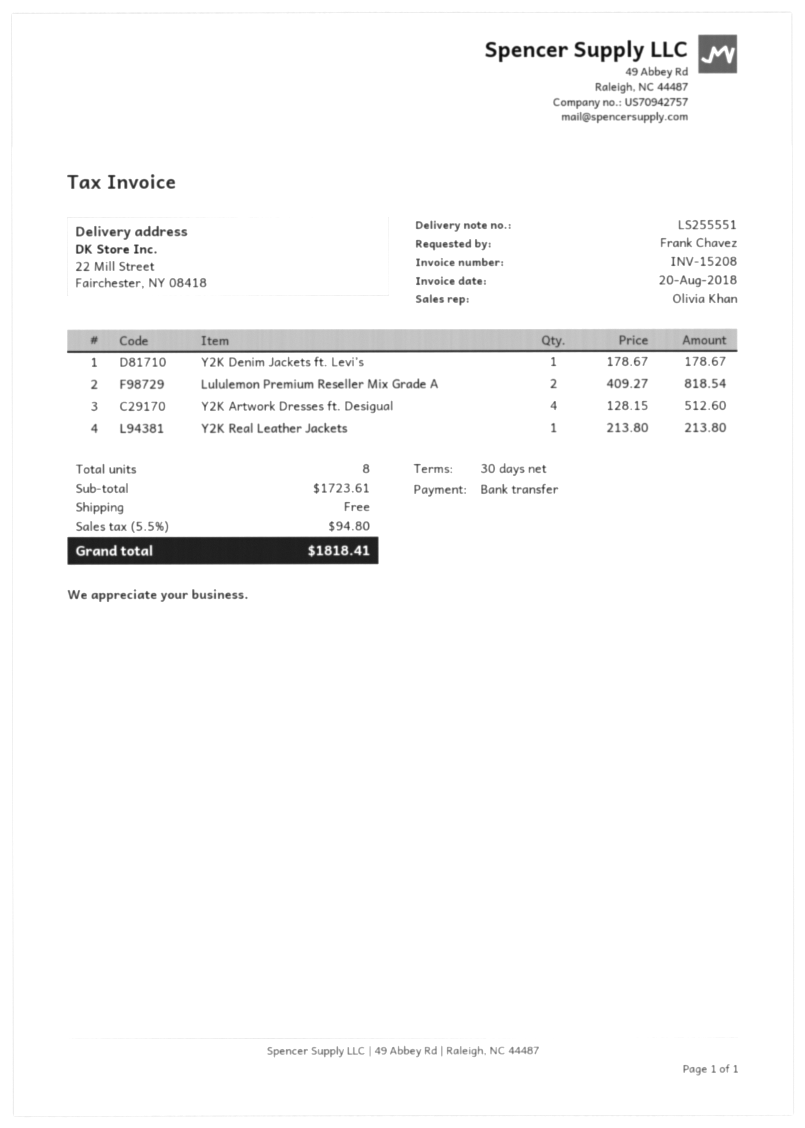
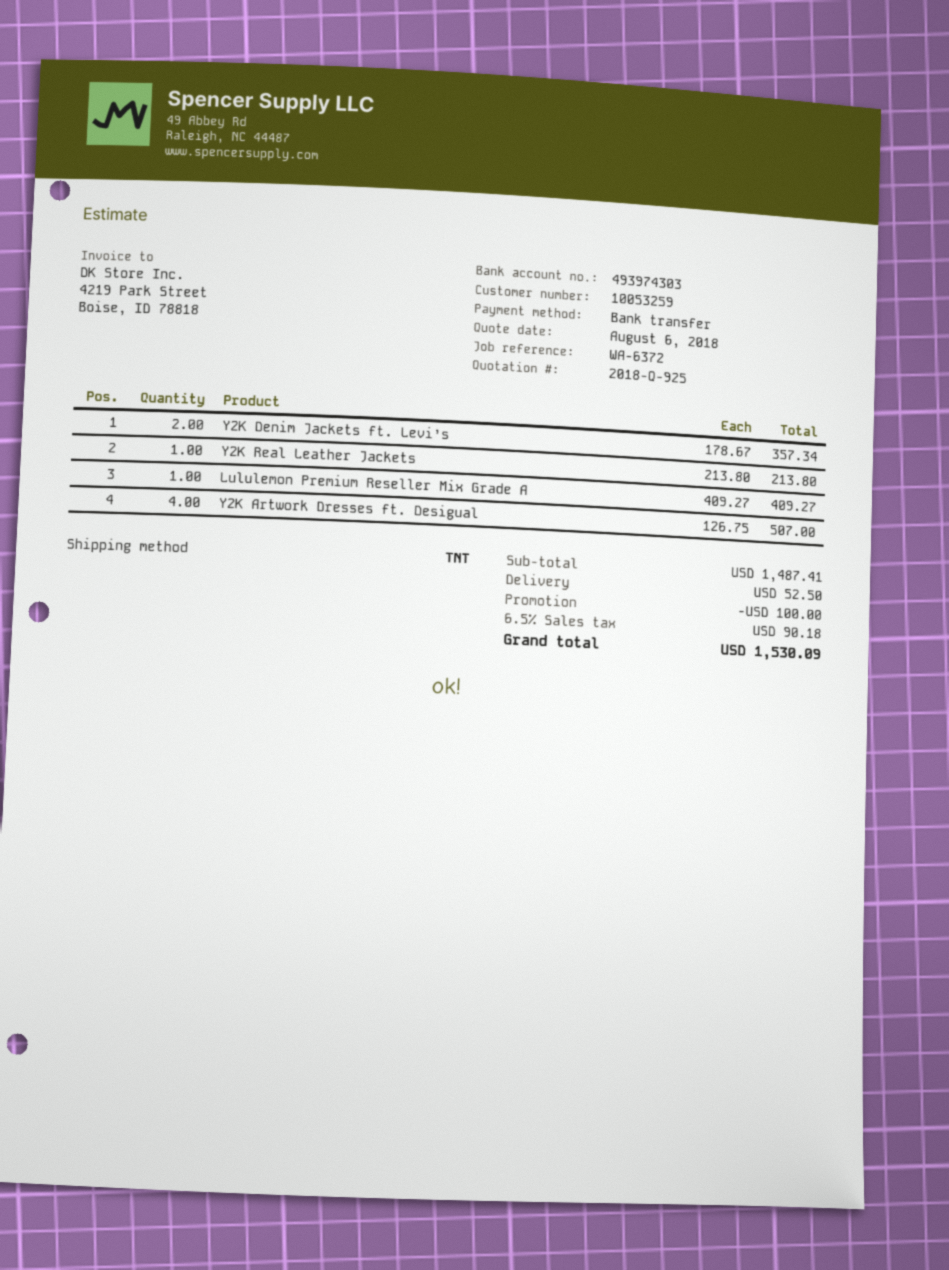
Y2K Denim Jackets ft. Levi’s: 1 x 178.67 = 178.67 -> 2 x 178.67 = 357.34
Lululemon Premium Reseller Mix Grade A: 2 x 409.27 = 818.54 -> 1 x 409.27 = 409.27
Y2K Artwork Dresses ft. Desigual: 4 x 128.15 = 512.60 -> 4 x 126.75 = 507.00
subtotal: 1723.61 -> 1487.41
discount: none -> 100.00
shipping: 0.00 -> 52.50
tax: 5.5% = 94.80 -> 6.5% = 90.18
total: 1818.41 -> 1530.09

